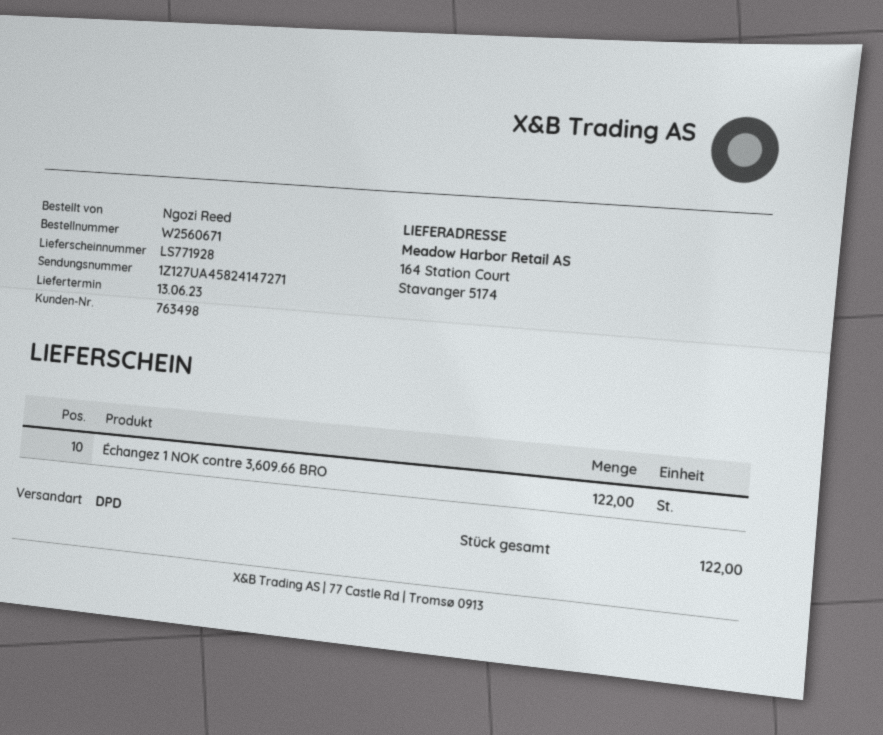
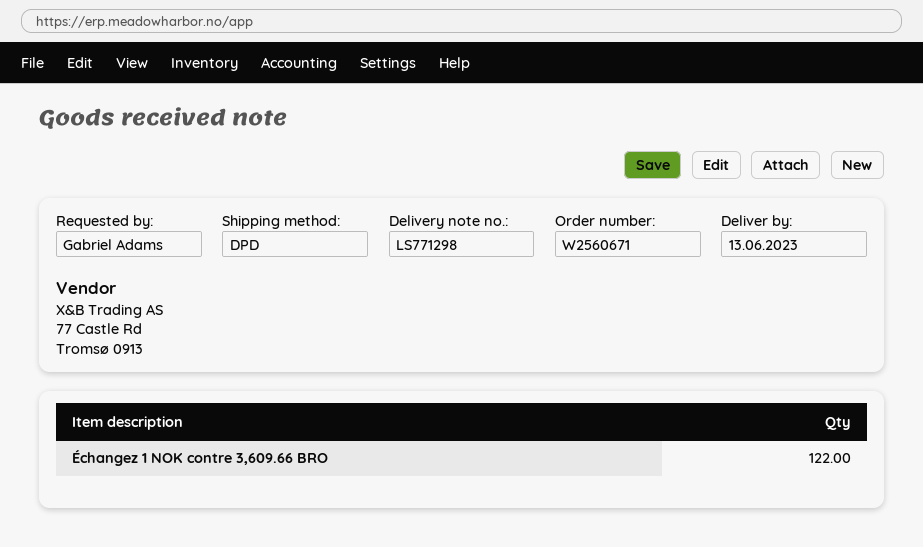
delivery note number: LS771928 -> LS771298
ordered by: Ngozi Reed -> Gabriel Adams

